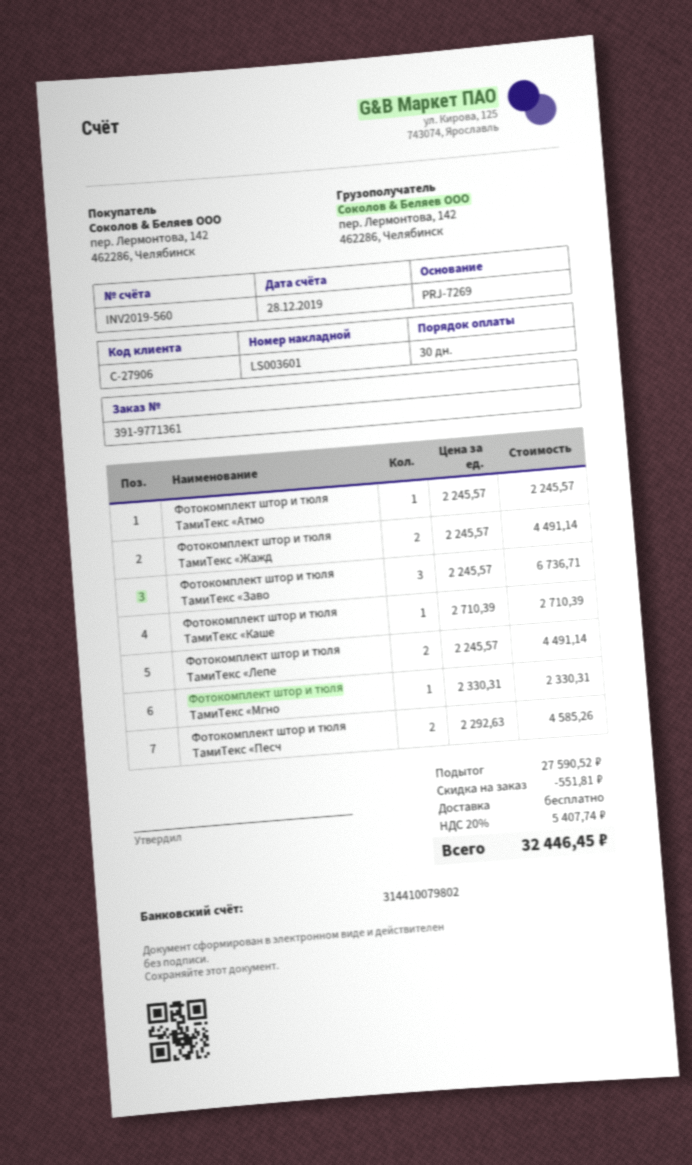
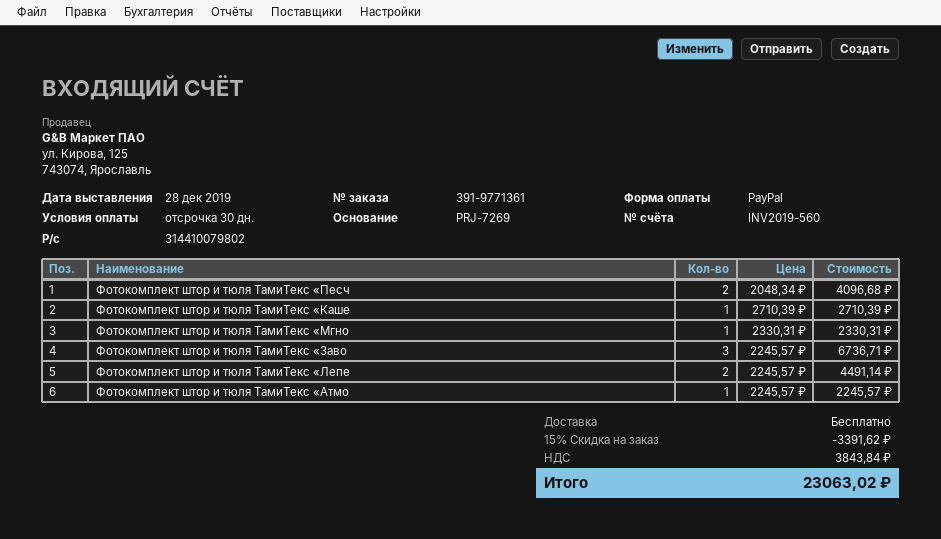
Фотокомплект штор и тюля ТамиТекс «Жажд: 2 x 2245.57 = 4491.14 -> none
Фотокомплект штор и тюля ТамиТекс «Песч: 2 x 2292.63 = 4585.26 -> 2 x 2048.34 = 4096.68
discount: 551.81 -> 3391.62
tax: 5407.74 -> 3843.84
total: 32446.45 -> 23063.02

